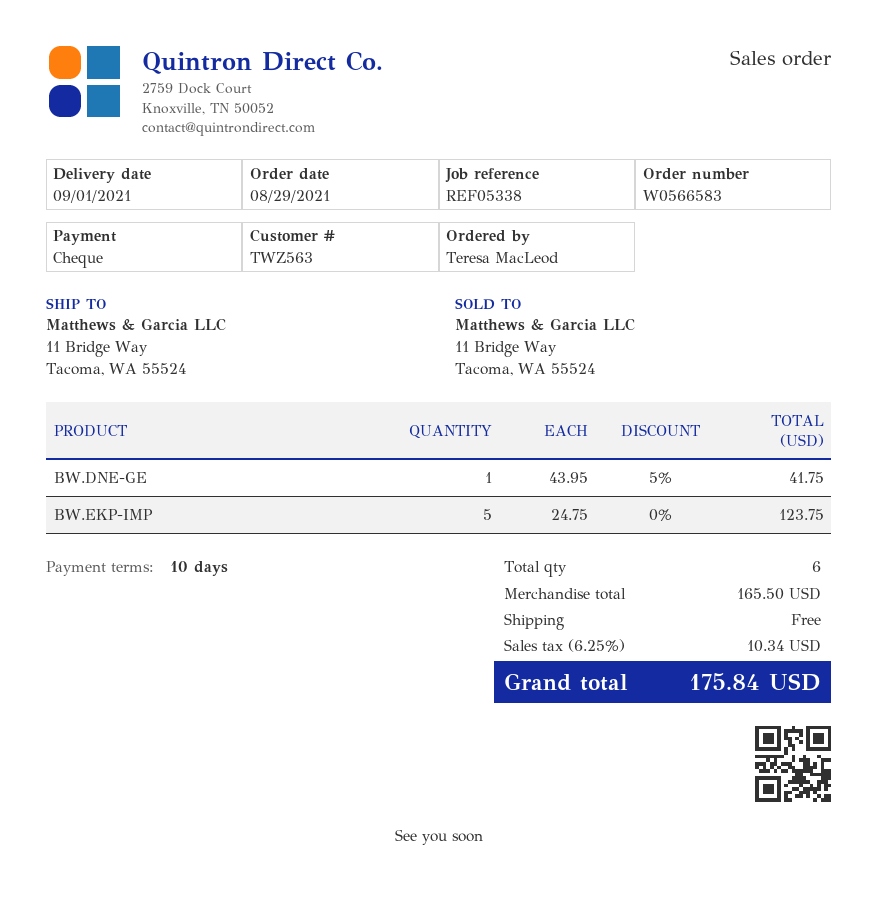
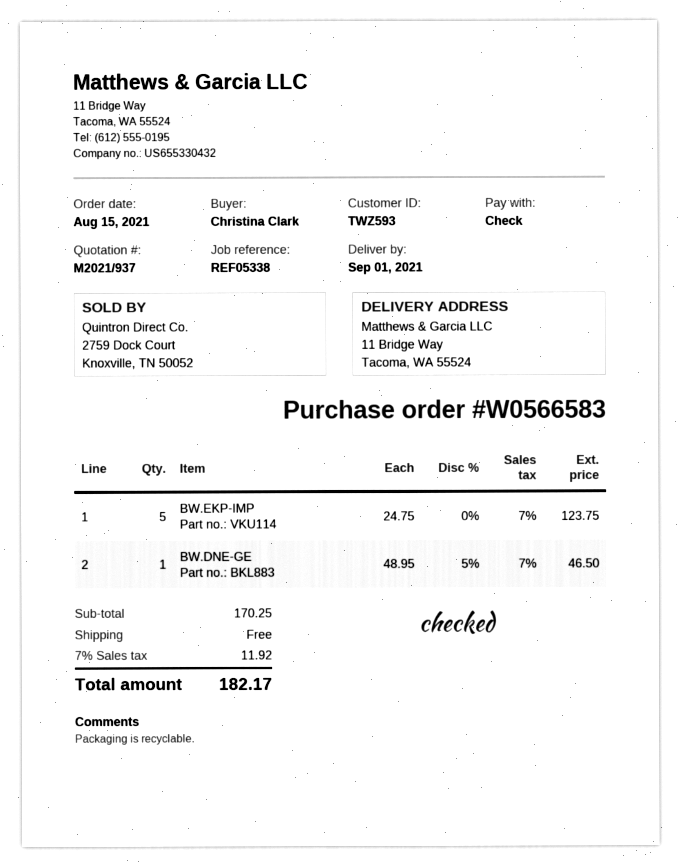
order date: 2021-08-29 -> 2021-08-15
customer number: TWZ563 -> TWZ593
ordered by: Teresa MacLeod -> Christina Clark
BW.DNE-GE: 1 x 43.95 - 5% = 41.75 -> 1 x 48.95 - 5% = 46.50
subtotal: 165.50 -> 170.25
tax: 6.25% = 10.34 -> 7% = 11.92
total: 175.84 -> 182.17

